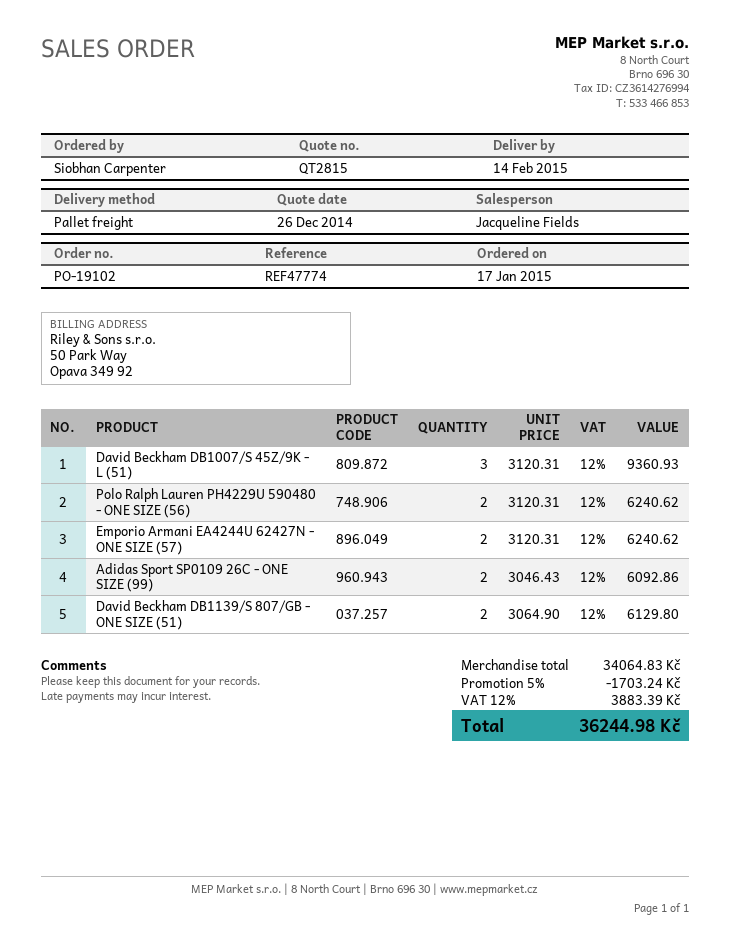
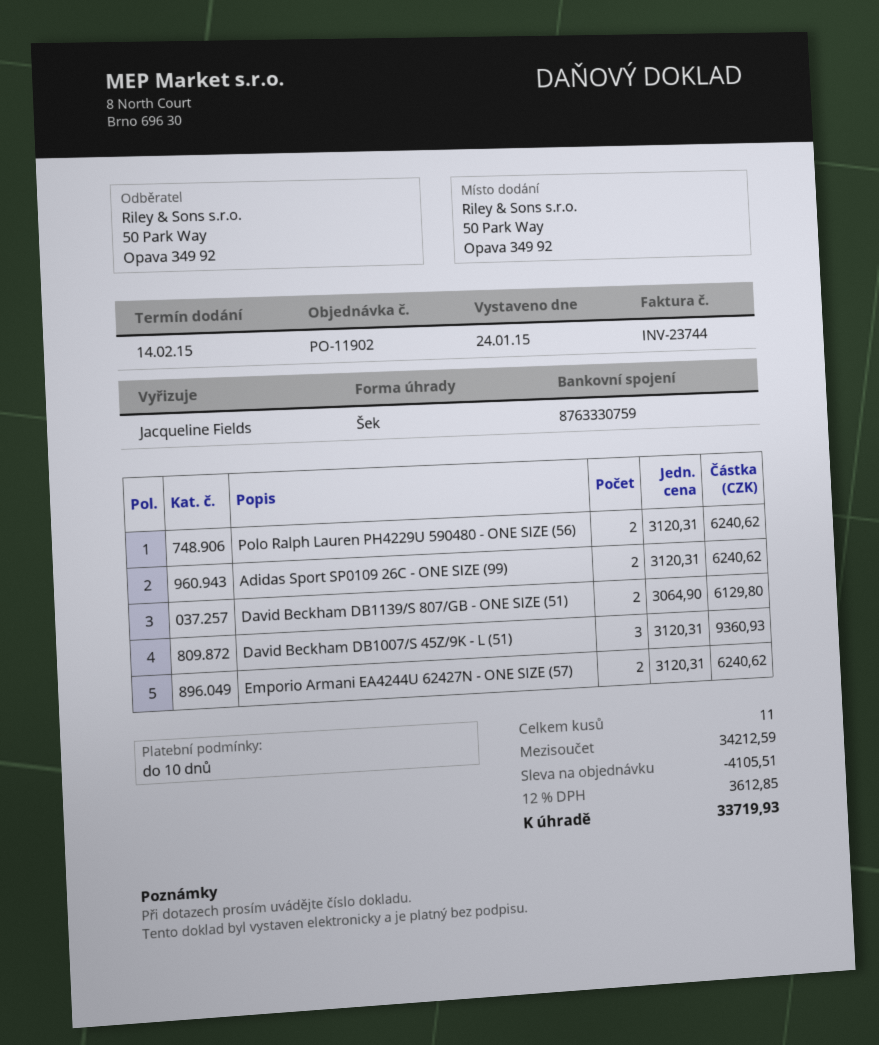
order number: PO-19102 -> PO-11902
Adidas Sport SP0109 26C - ONE SIZE (99): 2 x 3046.43 = 6092.86 -> 2 x 3120.31 = 6240.62
subtotal: 34064.83 -> 34212.59
discount: 1703.24 -> 4105.51
tax: 12% = 3883.39 -> 12% = 3612.85
total: 36244.98 -> 33719.93

